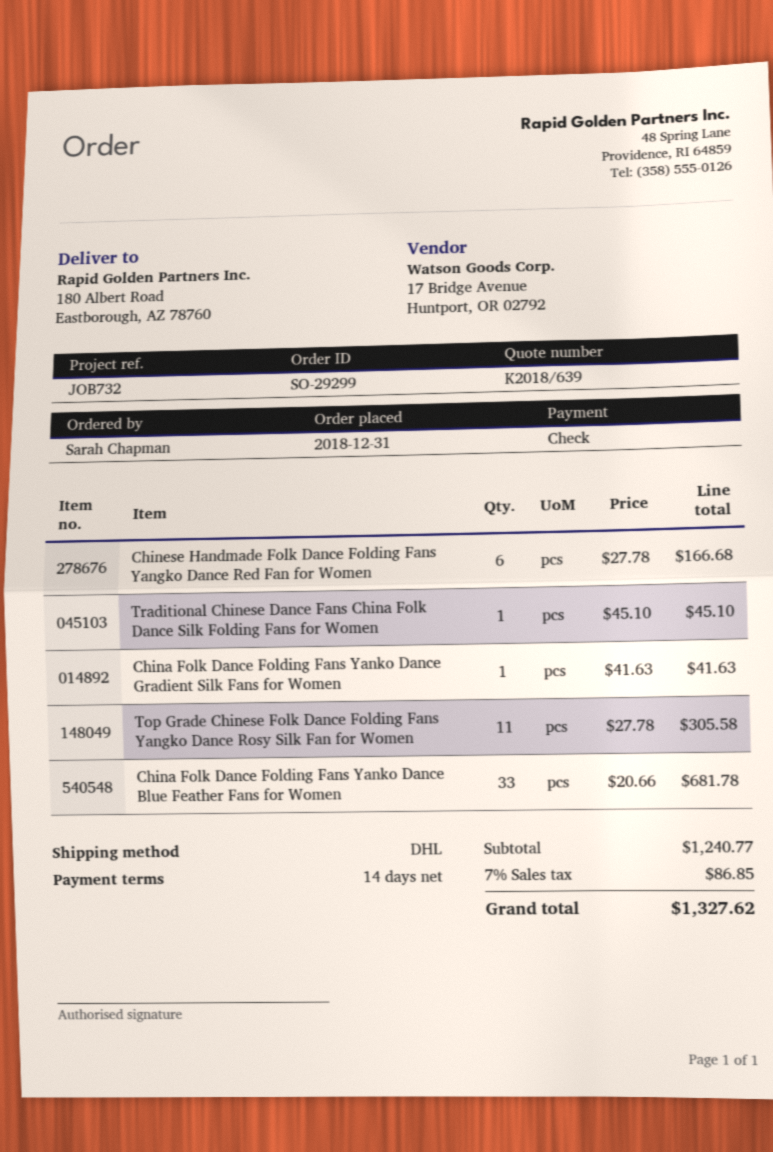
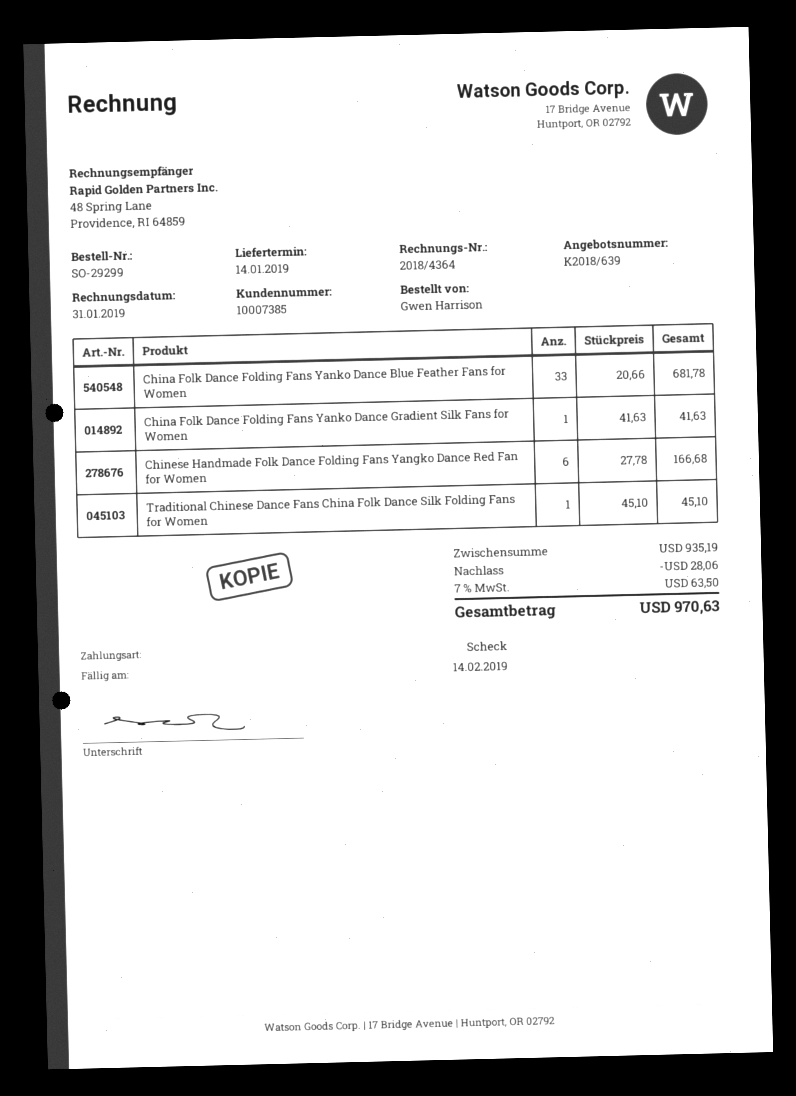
ordered by: Sarah Chapman -> Gwen Harrison
Top Grade Chinese Folk Dance Folding Fans Yangko Dance Rosy Silk Fan for Women: 11 x 27.78 = 305.58 -> none
subtotal: 1240.77 -> 935.19
discount: none -> 28.06
tax: 7% = 86.85 -> 7% = 63.50
total: 1327.62 -> 970.63

